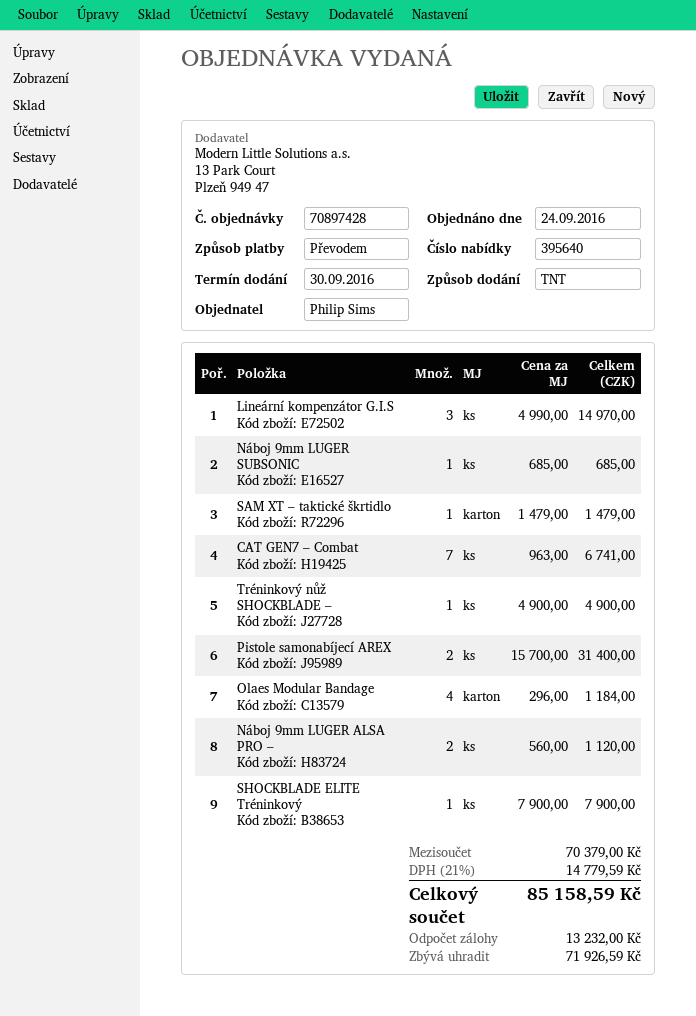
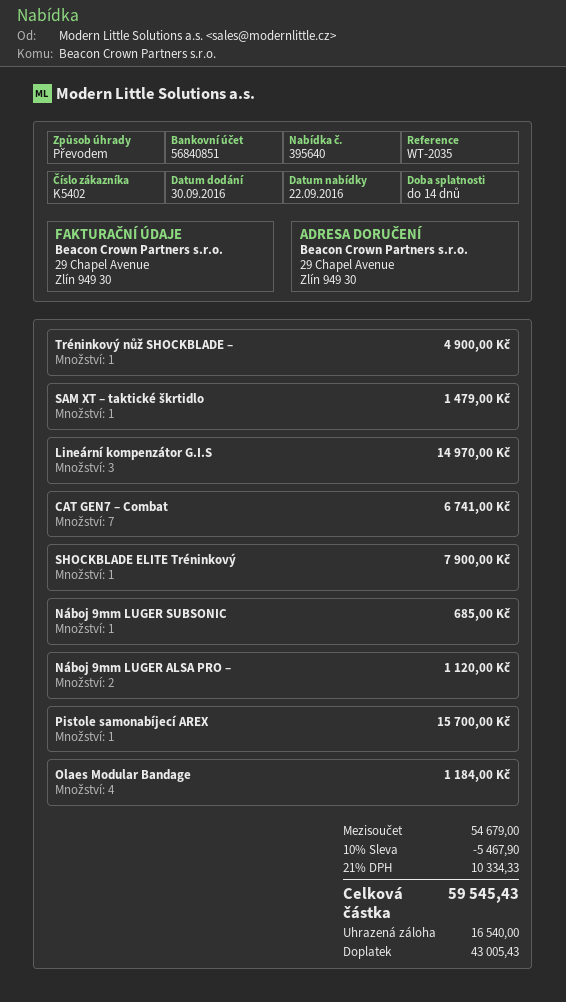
Pistole samonabíjecí AREX: 2 for 31400.00 -> 1 for 15700.00
subtotal: 70379.00 -> 54679.00
discount: none -> 10% = 5467.90
tax: 21% = 14779.59 -> 21% = 10334.33
total: 85158.59 -> 59545.43
deposit: 13232.00 -> 16540.00
balance: 71926.59 -> 43005.43

